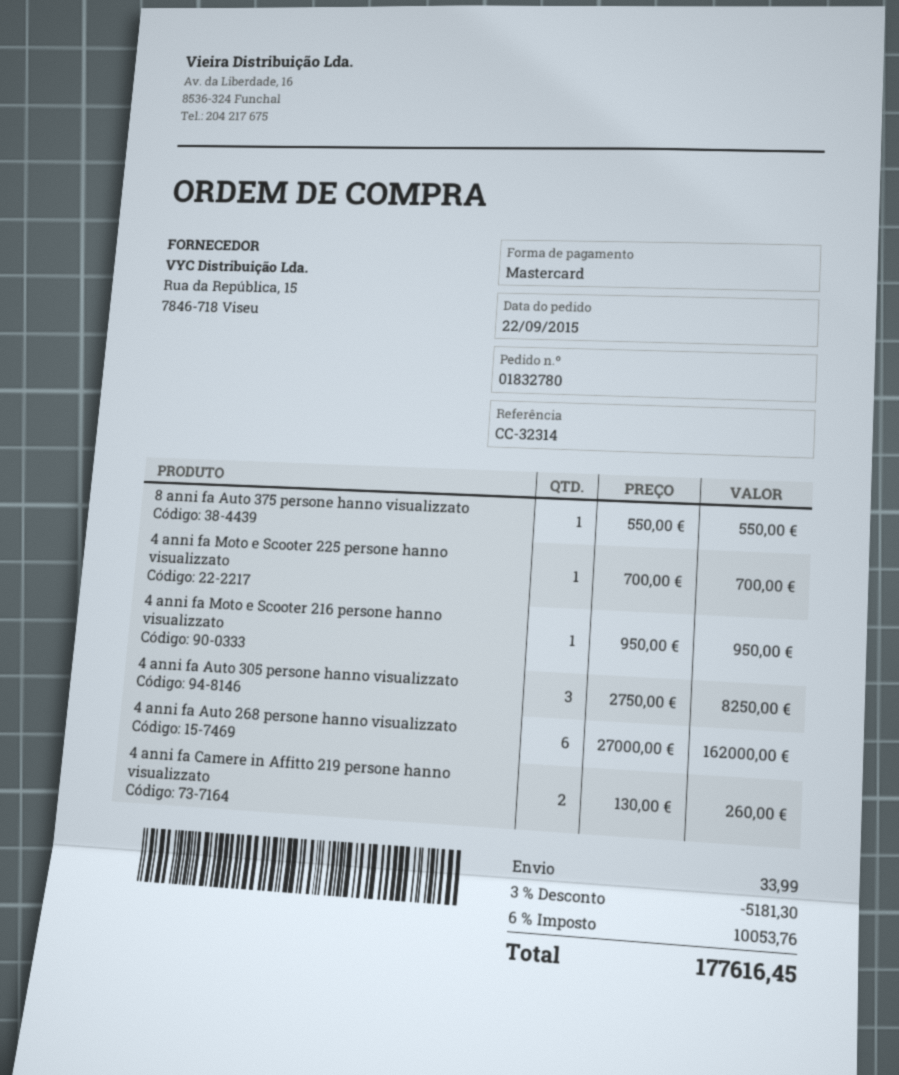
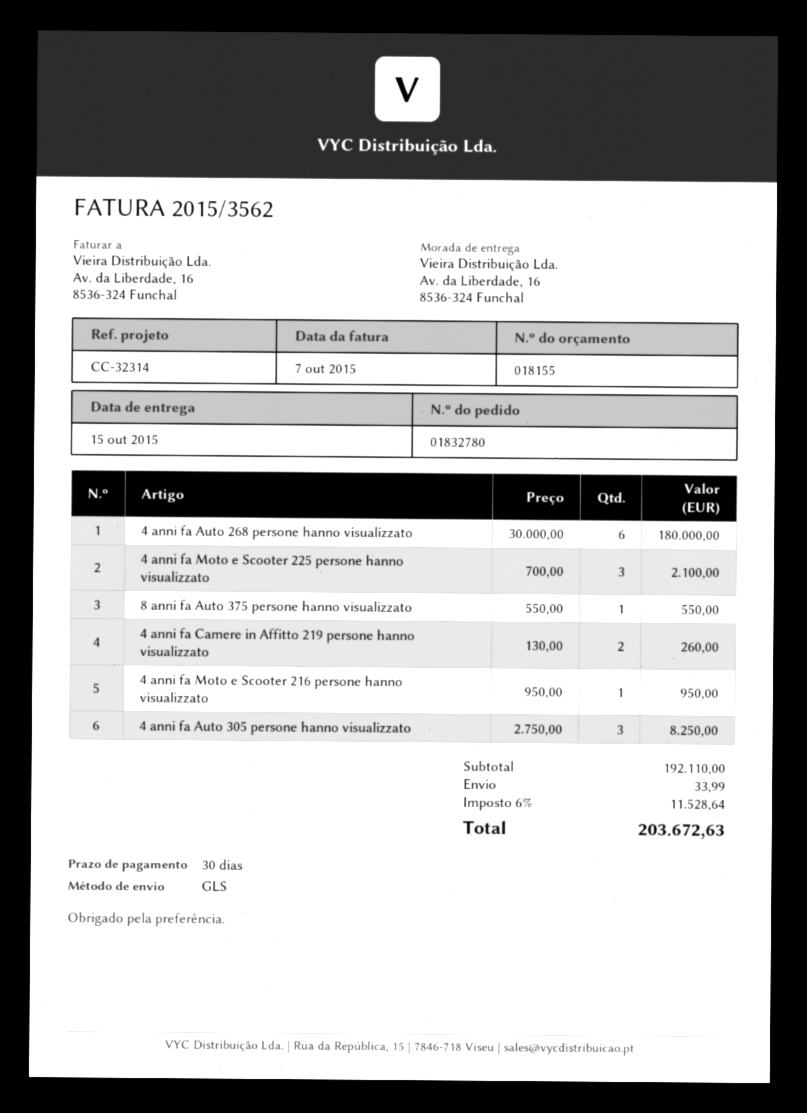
4 anni fa Moto e Scooter 225 persone hanno visualizzato: 1 x 700.00 = 700.00 -> 3 x 700.00 = 2100.00
4 anni fa Auto 268 persone hanno visualizzato: 6 x 27000.00 = 162000.00 -> 6 x 30000.00 = 180000.00
discount: 3% = 5181.30 -> none
tax: 6% = 10053.76 -> 6% = 11528.64
total: 177616.45 -> 203672.63

